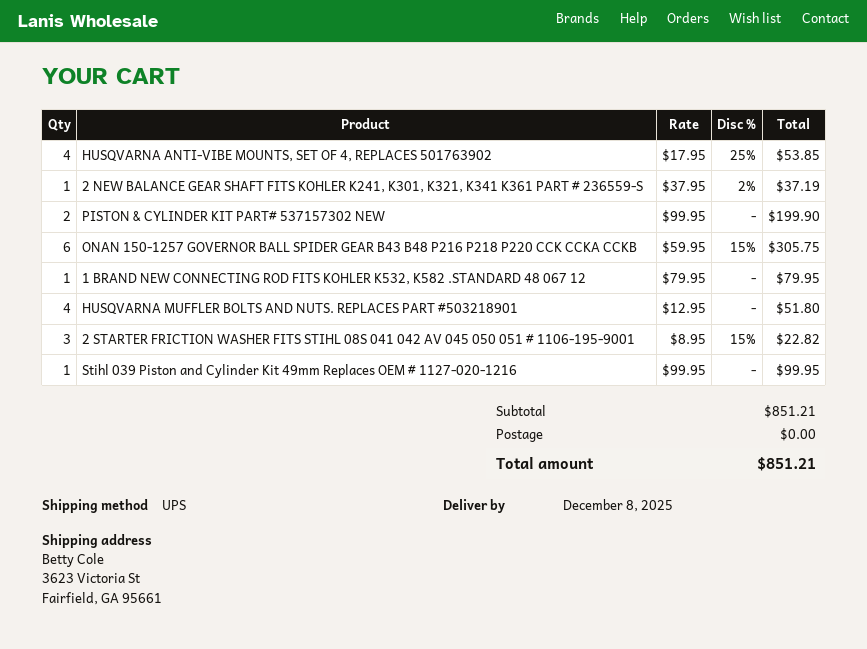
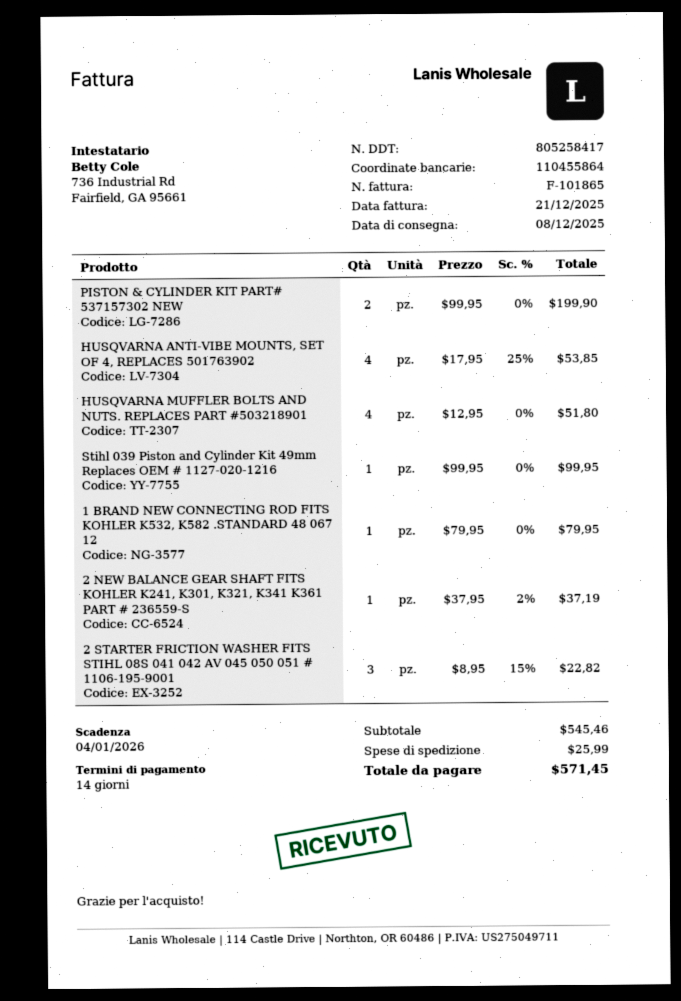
ONAN 150-1257 GOVERNOR BALL SPIDER GEAR B43 B48 P216 P218 P220 CCK CCKA CCKB: 6 x 59.95 - 15% = 305.75 -> none
subtotal: 851.21 -> 545.46
shipping: 0.00 -> 25.99
total: 851.21 -> 571.45

